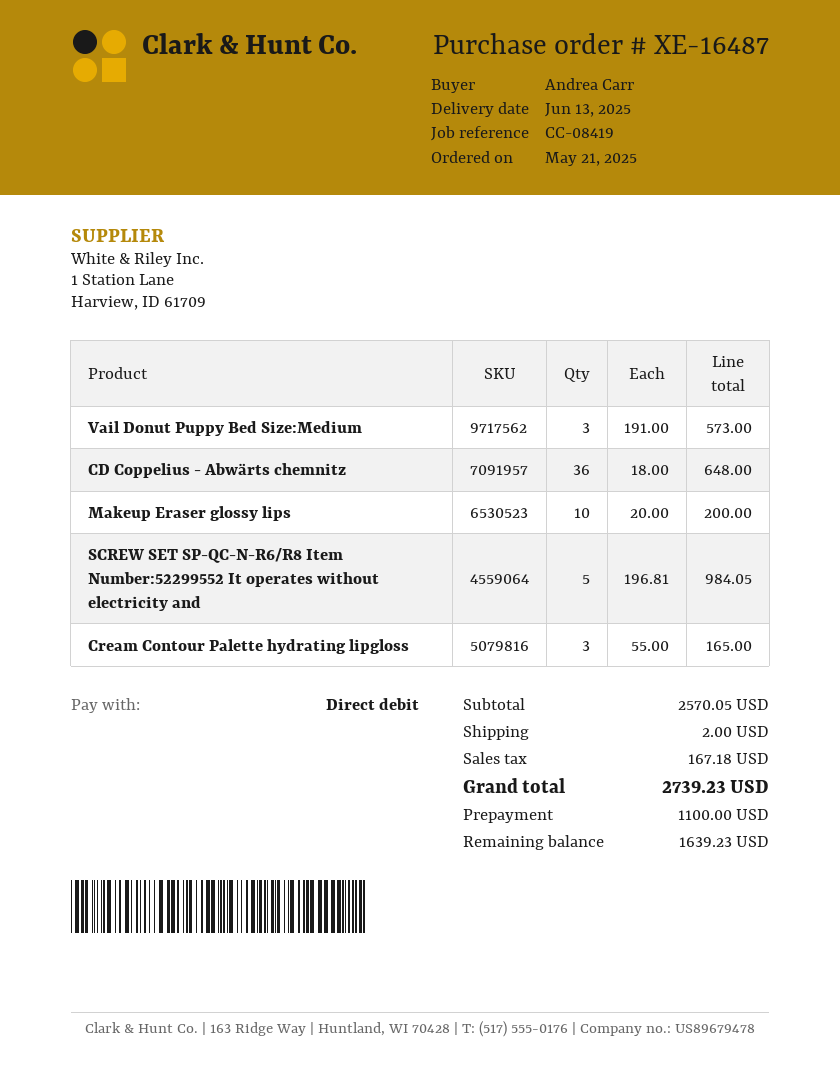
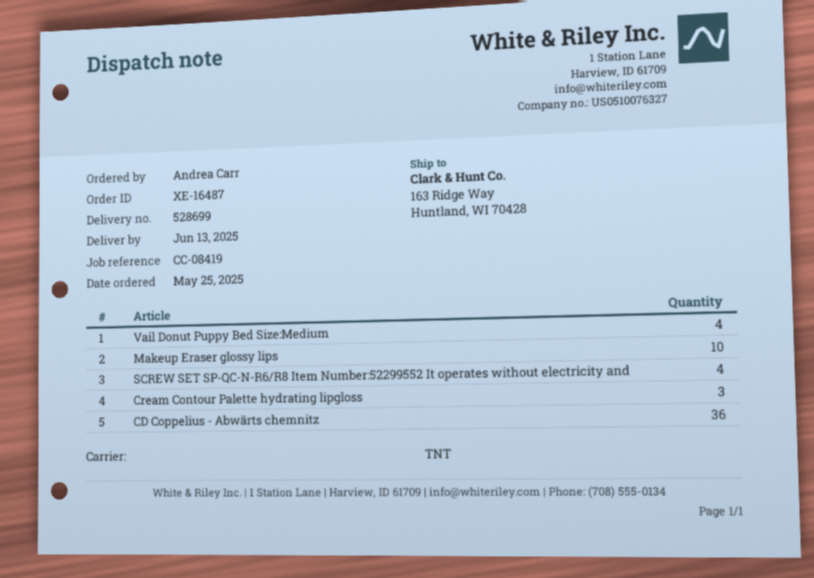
order date: 2025-05-21 -> 2025-05-25
Vail Donut Puppy Bed Size:Medium: 3 -> 4
SCREW SET SP-QC-N-R6/R8 Item Number:52299552 It operates without electricity and: 5 -> 4

